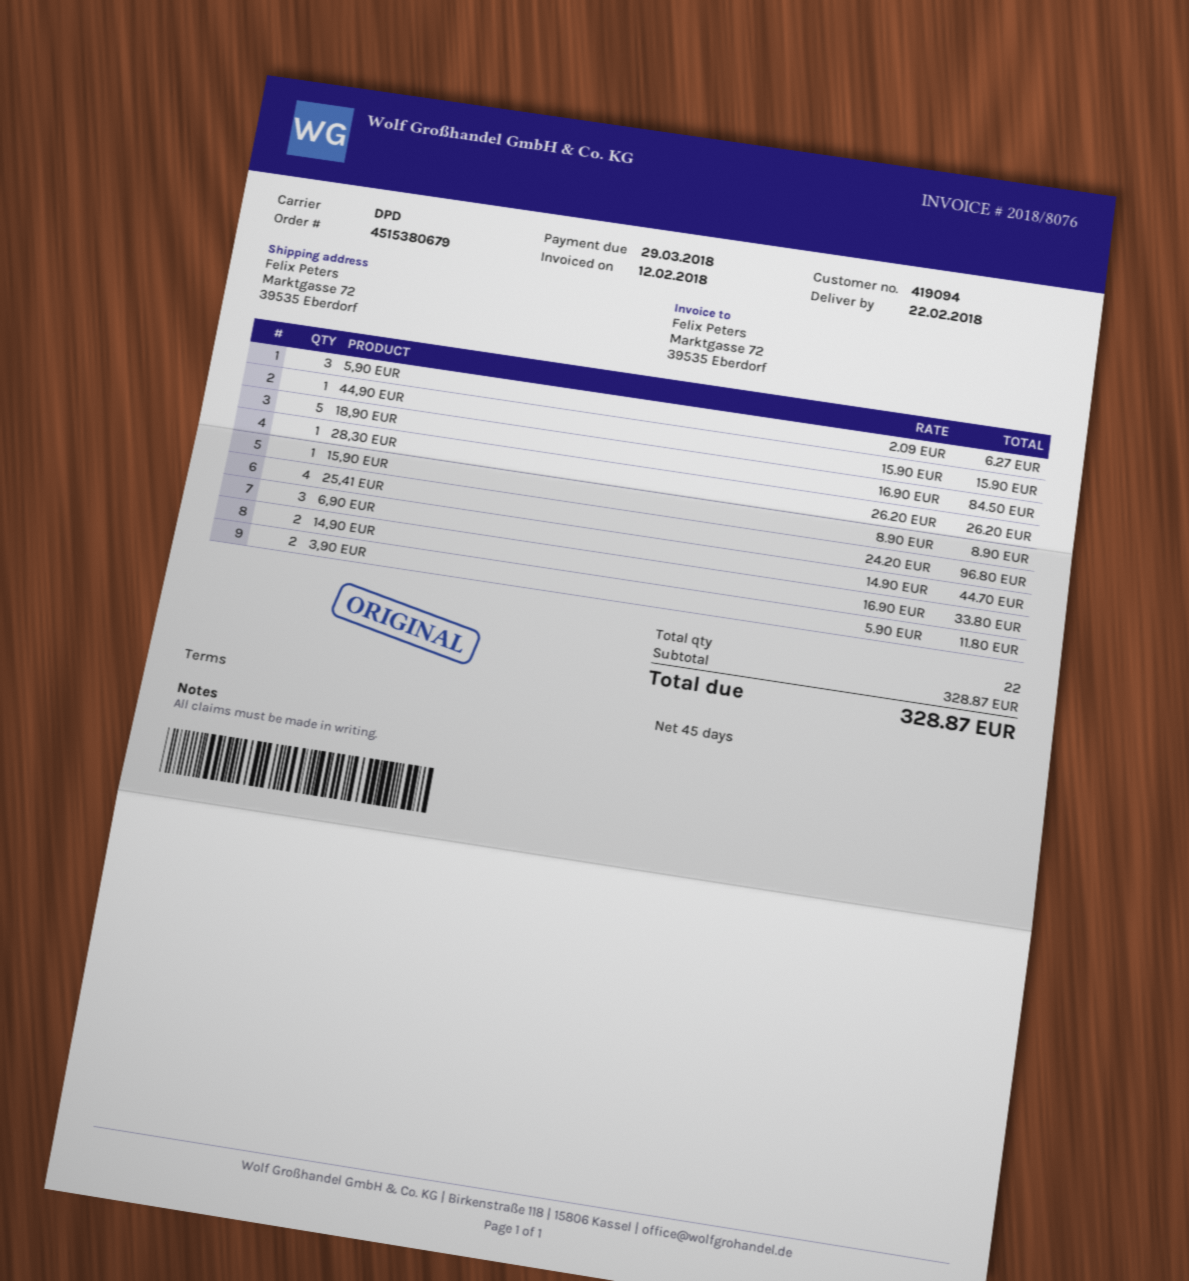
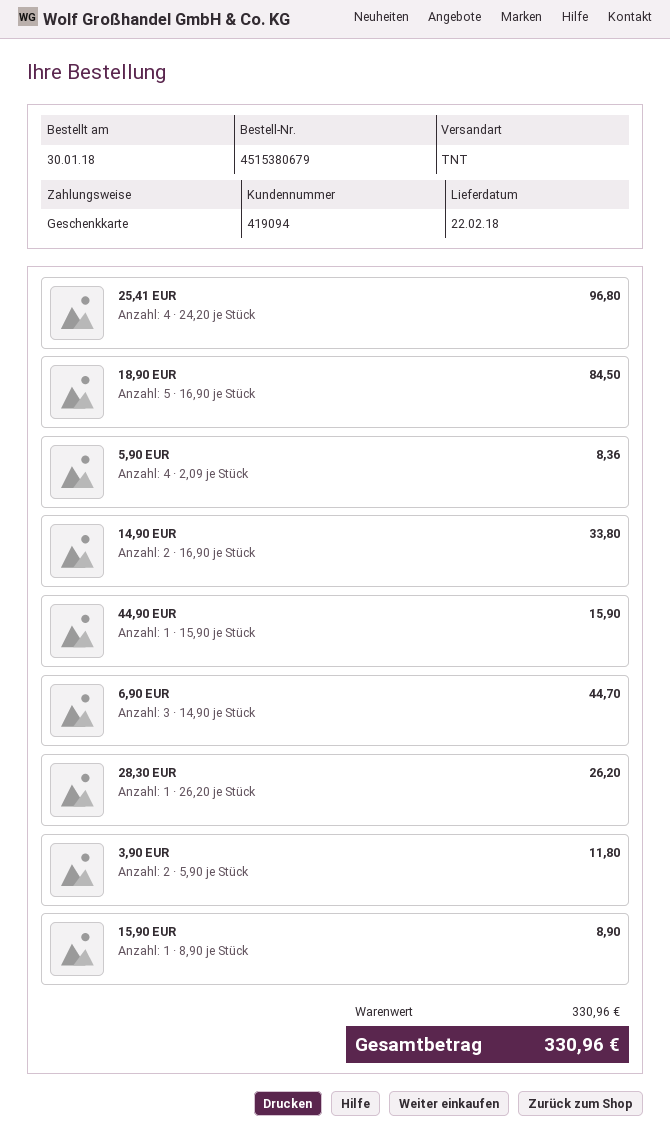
shipping method: DPD -> TNT
5,90 EUR: 3 x 2.09 = 6.27 -> 4 x 2.09 = 8.36
subtotal: 328.87 -> 330.96
total: 328.87 -> 330.96

